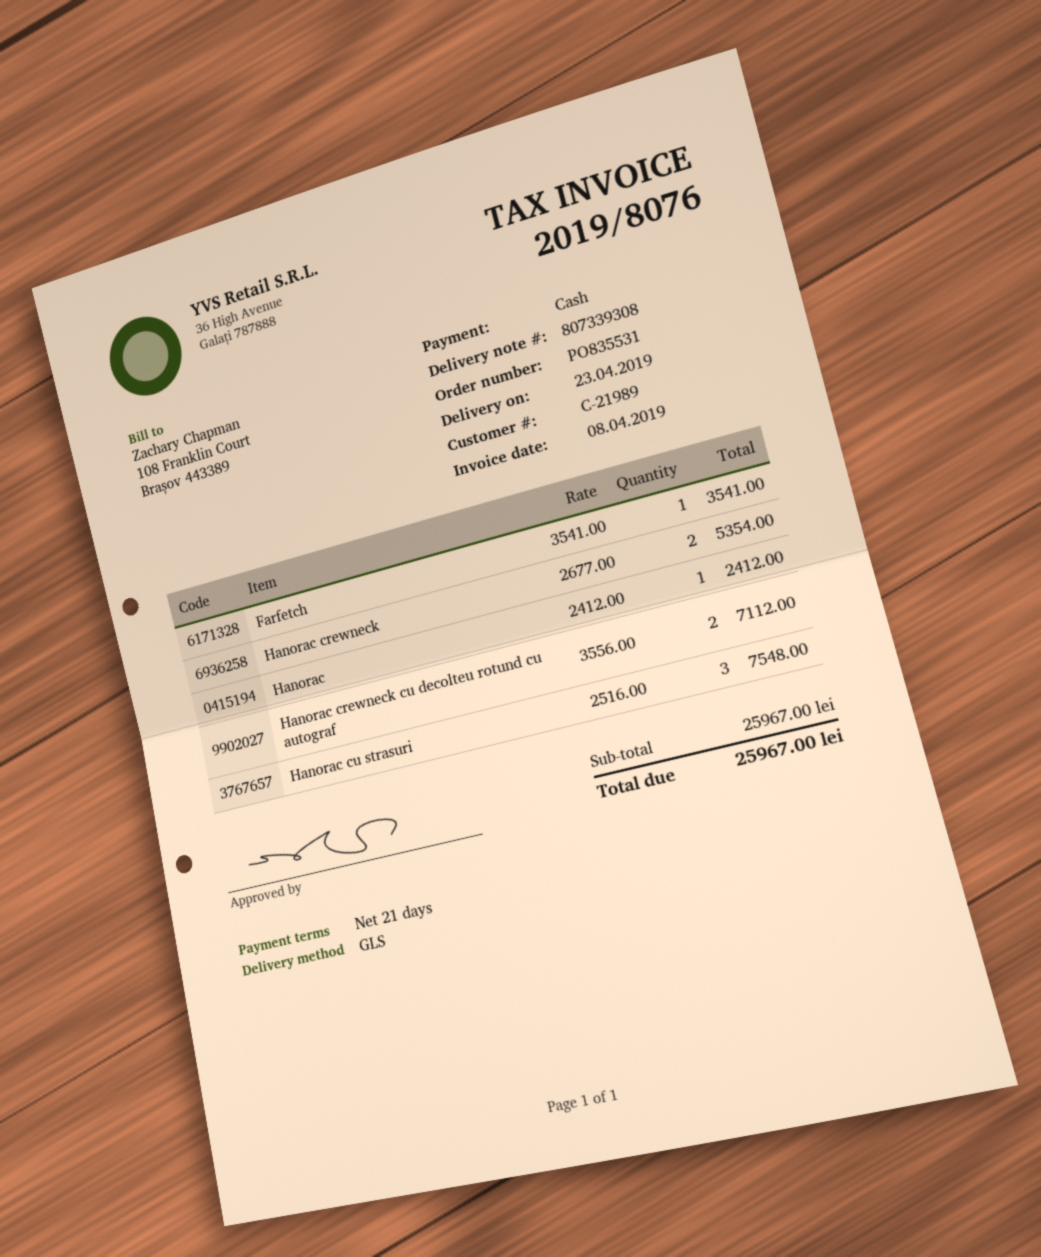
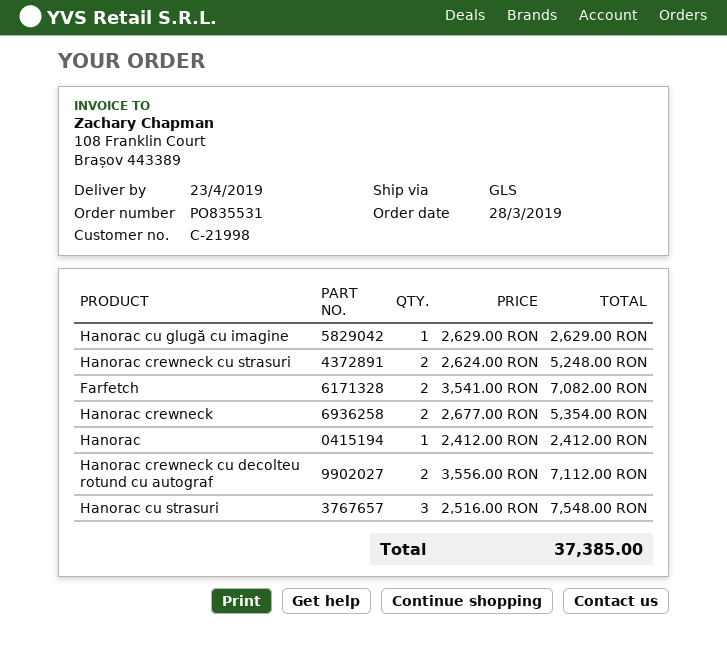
customer number: C-21989 -> C-21998
Farfetch: 1 x 3541.00 = 3541.00 -> 2 x 3541.00 = 7082.00
Hanorac cu glugă cu imagine: none -> 1 x 2629.00 = 2629.00
Hanorac crewneck cu strasuri: none -> 2 x 2624.00 = 5248.00
total: 25967.00 -> 37385.00

